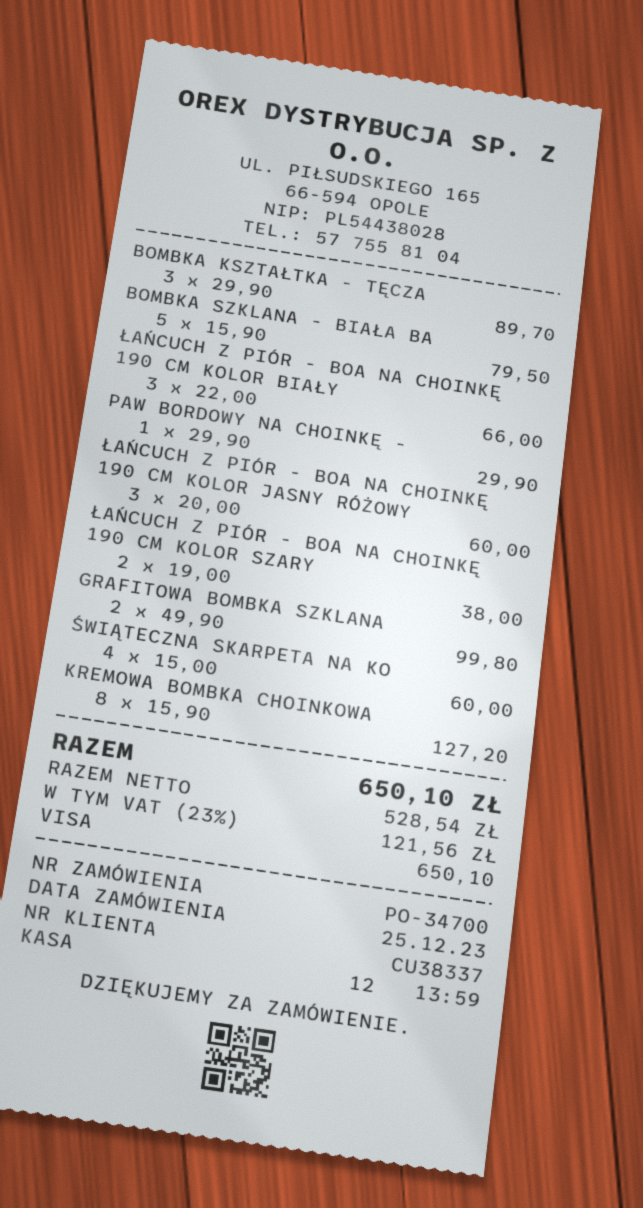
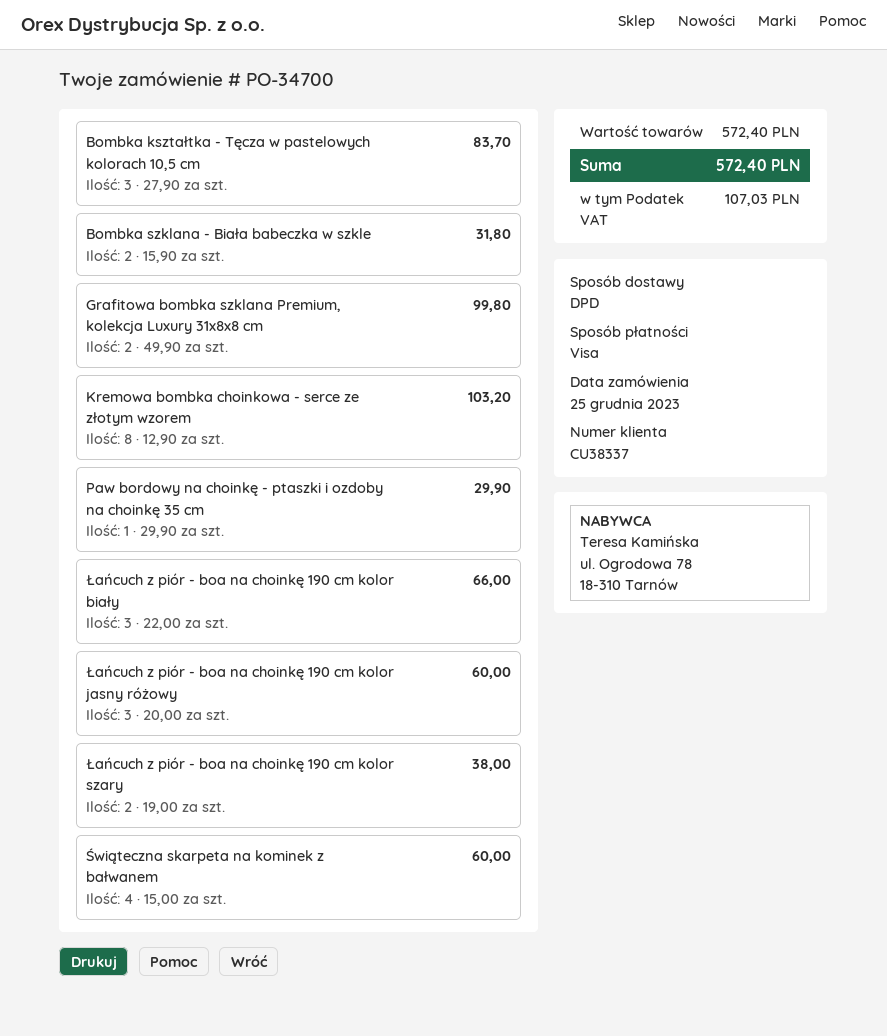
BOMBKA KSZTAŁTKA - TĘCZA: 3 x 29.90 = 89.70 -> 3 x 27.90 = 83.70
BOMBKA SZKLANA - BIAŁA BA: 5 x 15.90 = 79.50 -> 2 x 15.90 = 31.80
KREMOWA BOMBKA CHOINKOWA: 8 x 15.90 = 127.20 -> 8 x 12.90 = 103.20
tax: 121.56 -> 107.03
total: 650.10 -> 572.40

